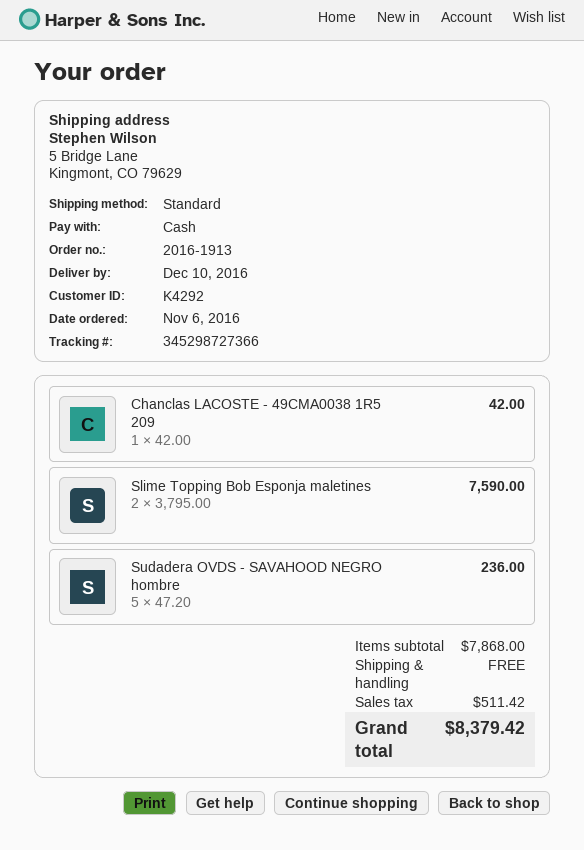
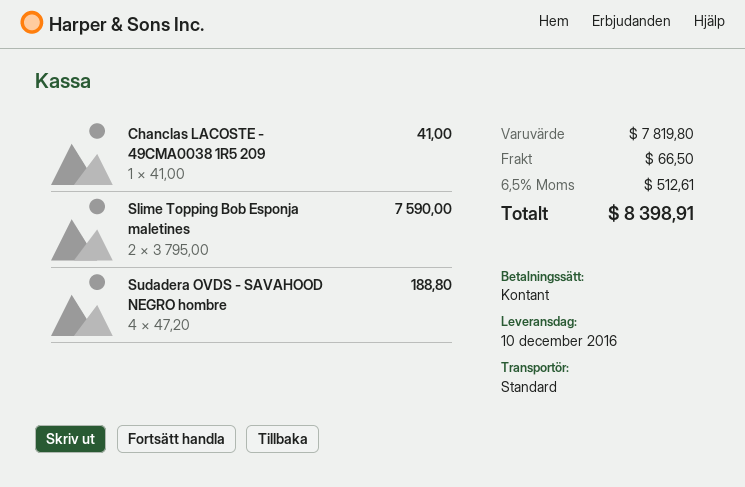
Chanclas LACOSTE - 49CMA0038 1R5 209: 1 x 42.00 = 42.00 -> 1 x 41.00 = 41.00
Sudadera OVDS - SAVAHOOD NEGRO hombre: 5 x 47.20 = 236.00 -> 4 x 47.20 = 188.80
subtotal: 7868.00 -> 7819.80
shipping: 0.00 -> 66.50
tax: 511.42 -> 512.61
total: 8379.42 -> 8398.91

